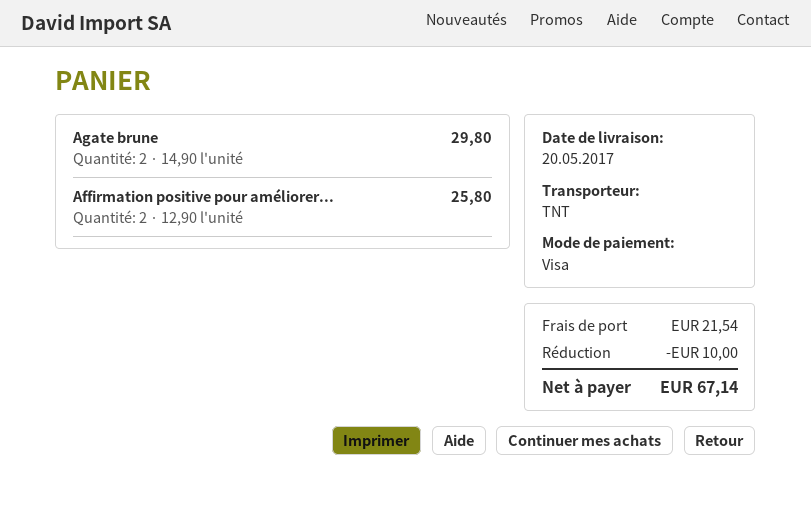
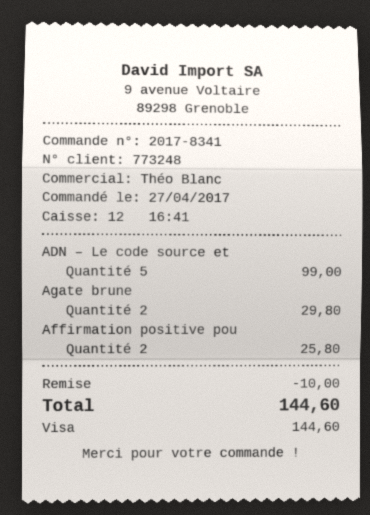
ADN – Le code source et: none -> 5 for 99.00
shipping: 21.54 -> none
total: 67.14 -> 144.60

